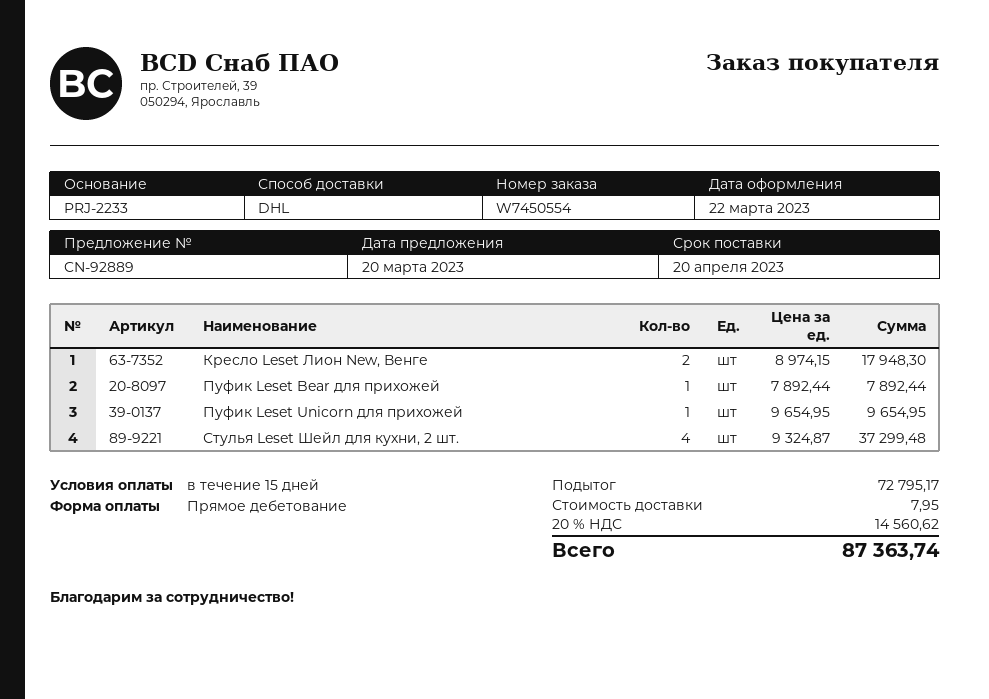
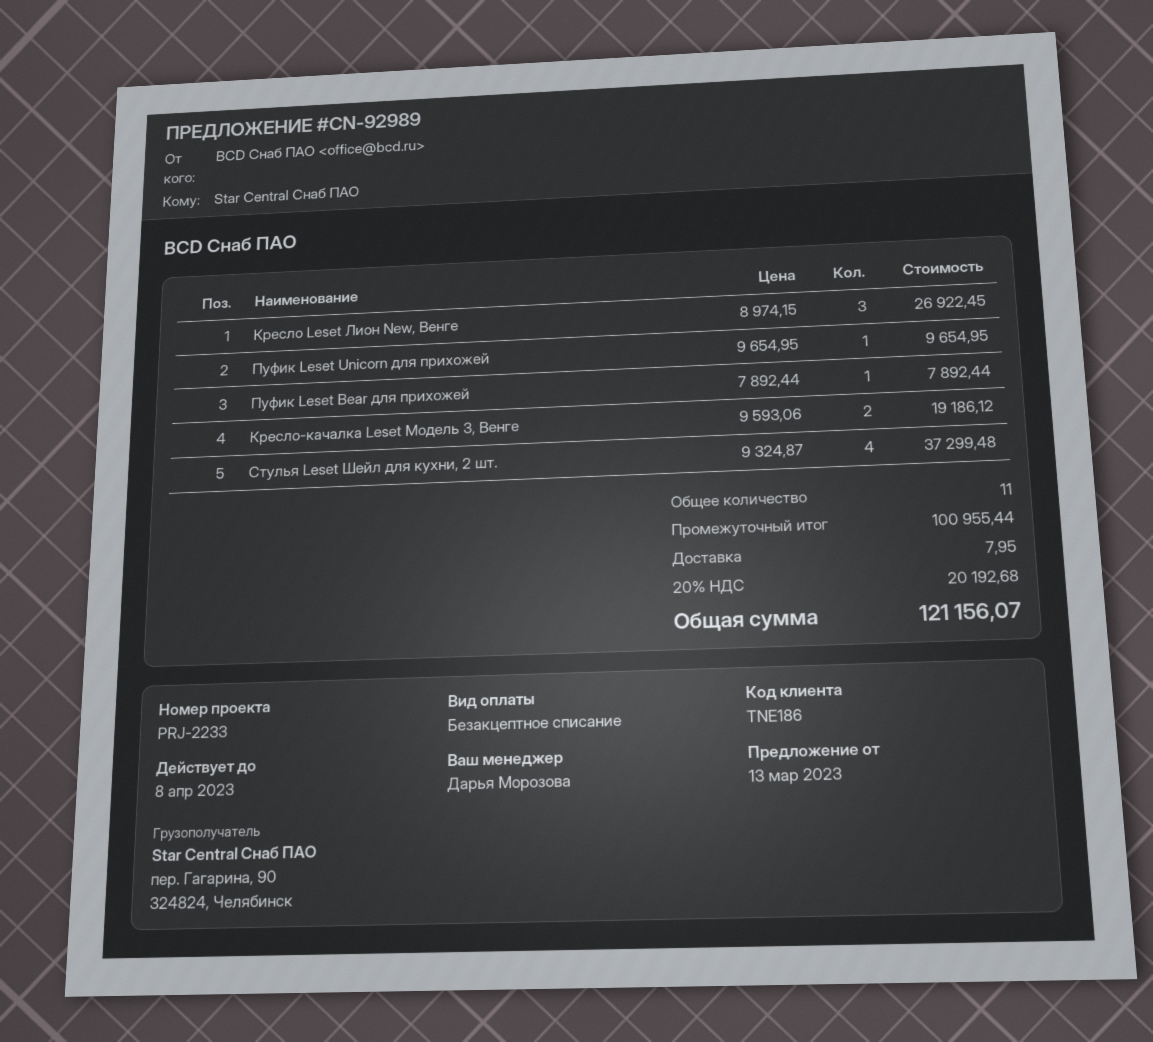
quote number: CN-92889 -> CN-92989
quote date: 2023-03-20 -> 2023-03-13
Кресло Leset Лион New, Венге: 2 x 8974.15 = 17948.30 -> 3 x 8974.15 = 26922.45
Кресло-качалка Leset Модель 3, Венге: none -> 2 x 9593.06 = 19186.12
subtotal: 72795.17 -> 100955.44
tax: 20% = 14560.62 -> 20% = 20192.68
total: 87363.74 -> 121156.07

